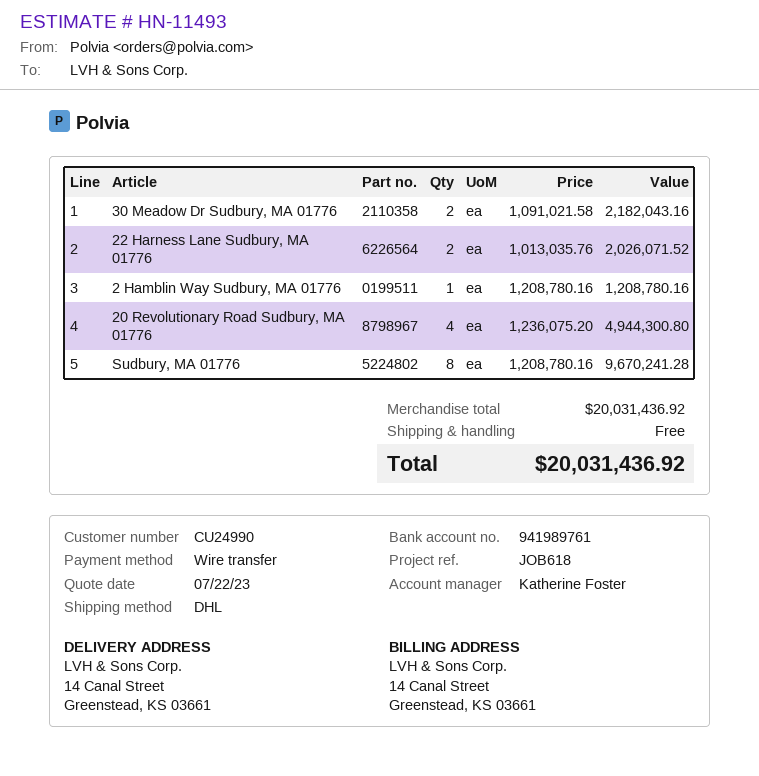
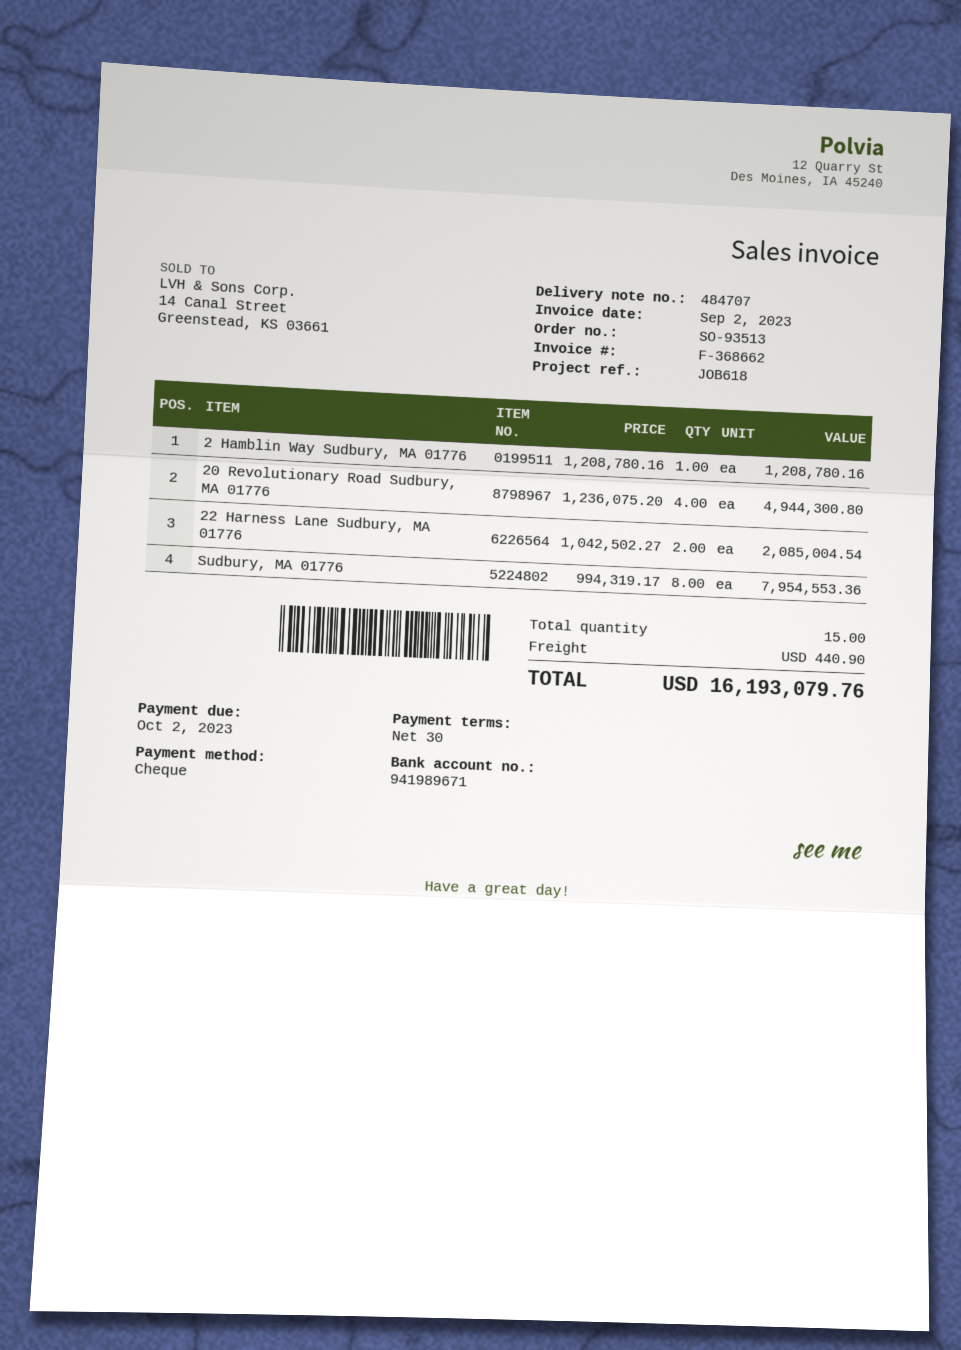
payment method: bank transfer -> cheque
bank account: 941989761 -> 941989671
30 Meadow Dr Sudbury, MA 01776: 2 x 1091021.58 = 2182043.16 -> none
22 Harness Lane Sudbury, MA 01776: 2 x 1013035.76 = 2026071.52 -> 2 x 1042502.27 = 2085004.54
Sudbury, MA 01776: 8 x 1208780.16 = 9670241.28 -> 8 x 994319.17 = 7954553.36
shipping: 0.00 -> 440.90
total: 20031436.92 -> 16193079.76

